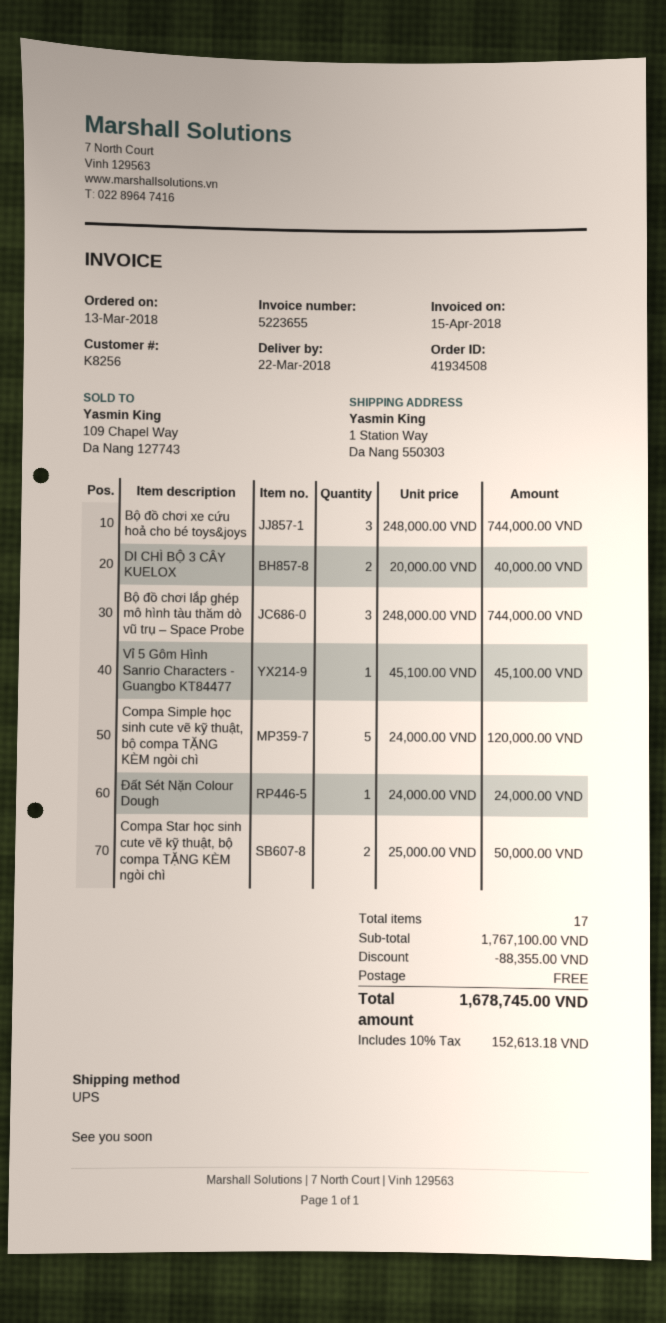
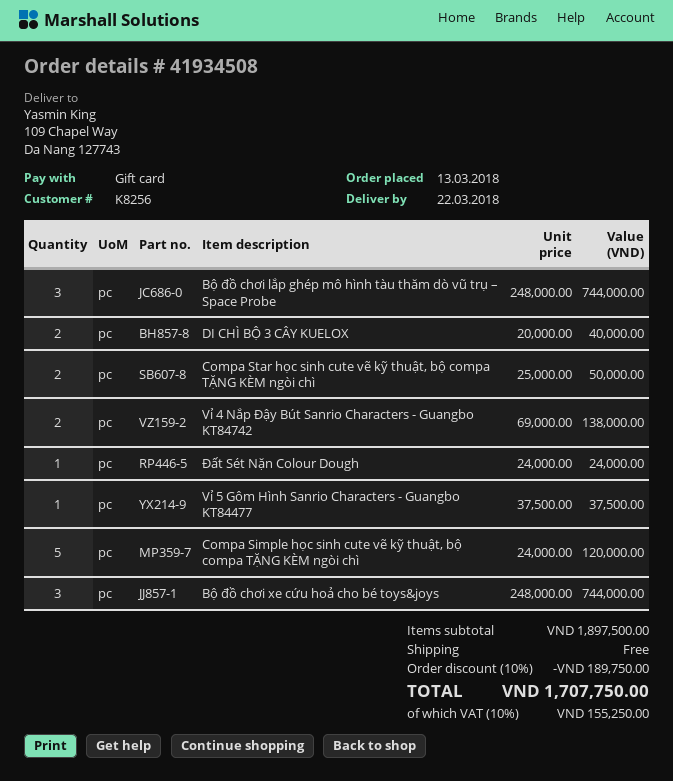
ship to: 1 Station Way, Da Nang 550303 -> 109 Chapel Way, Da Nang 127743
Vỉ 5 Gôm Hình Sanrio Characters - Guangbo KT84477: 1 x 45100.00 = 45100.00 -> 1 x 37500.00 = 37500.00
Vỉ 4 Nắp Đậy Bút Sanrio Characters - Guangbo KT84742: none -> 2 x 69000.00 = 138000.00
subtotal: 1767100.00 -> 1897500.00
discount: 88355.00 -> 189750.00
tax: 10% = 152613.18 -> 10% = 155250.00
total: 1678745.00 -> 1707750.00

